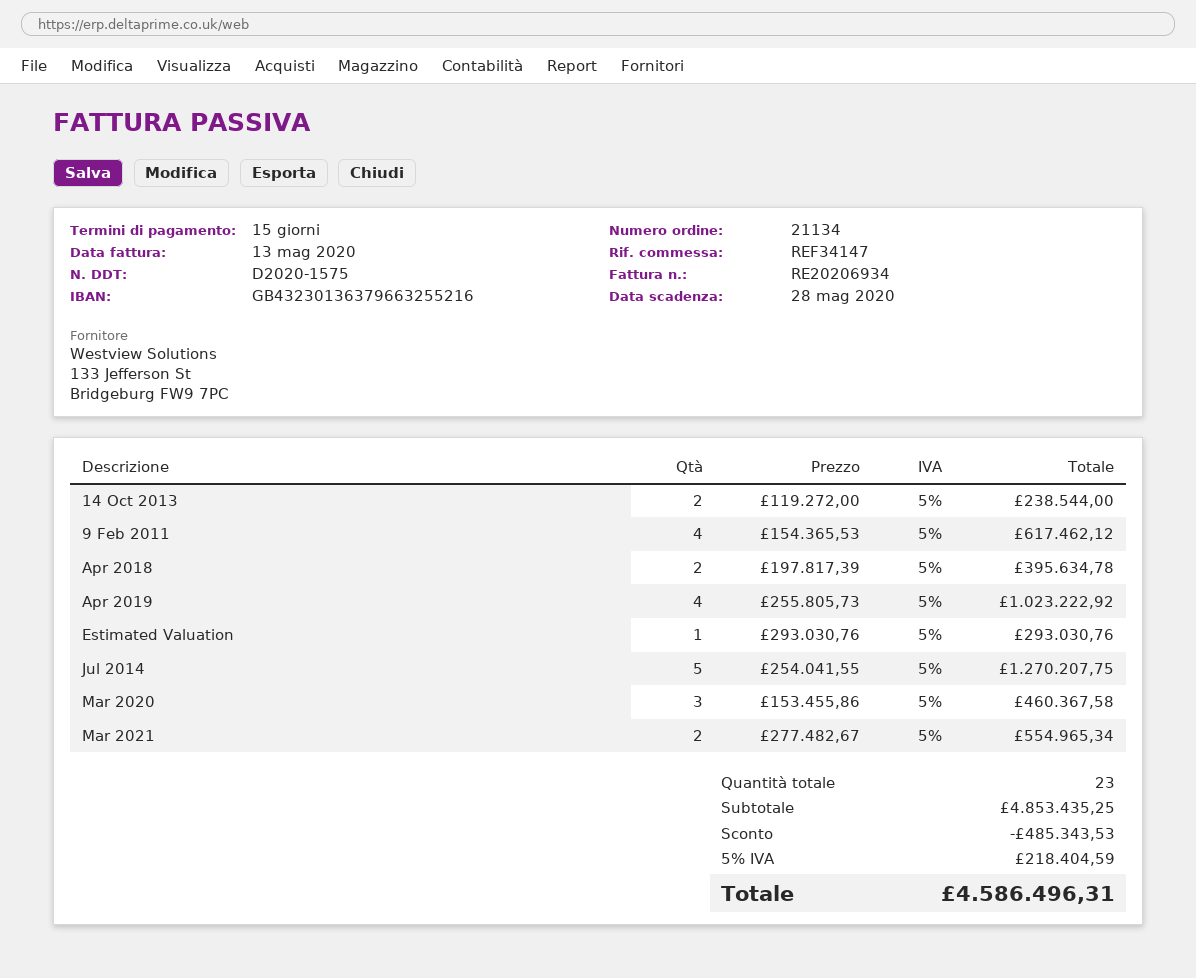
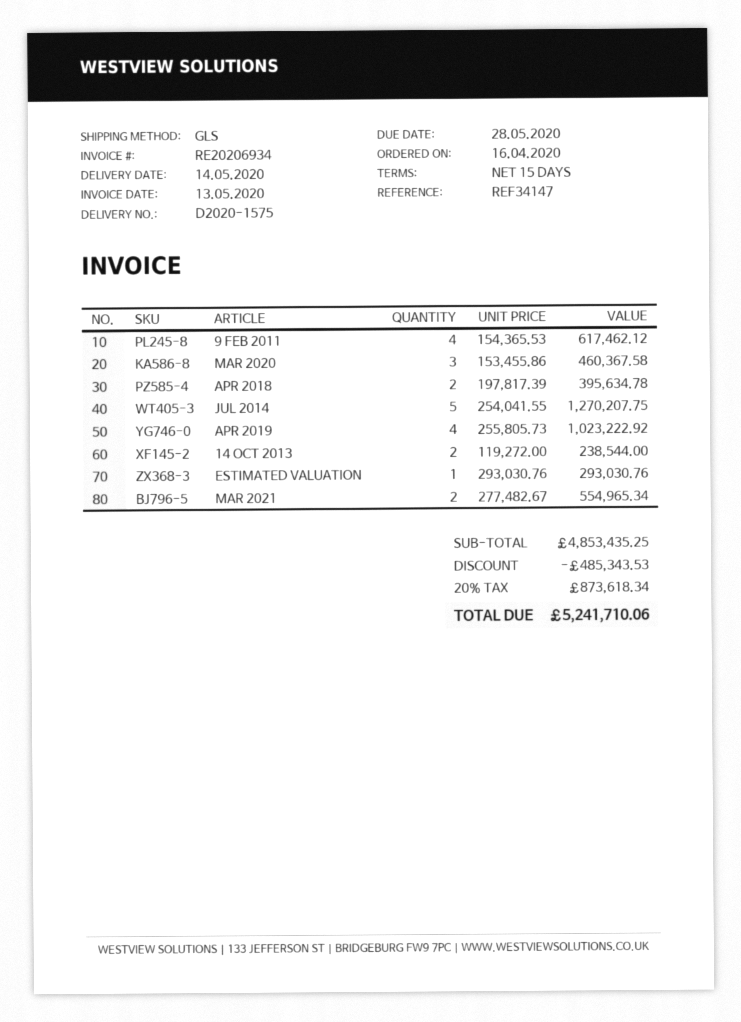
tax: 5% = 218404.59 -> 20% = 873618.34
total: 4586496.31 -> 5241710.06

